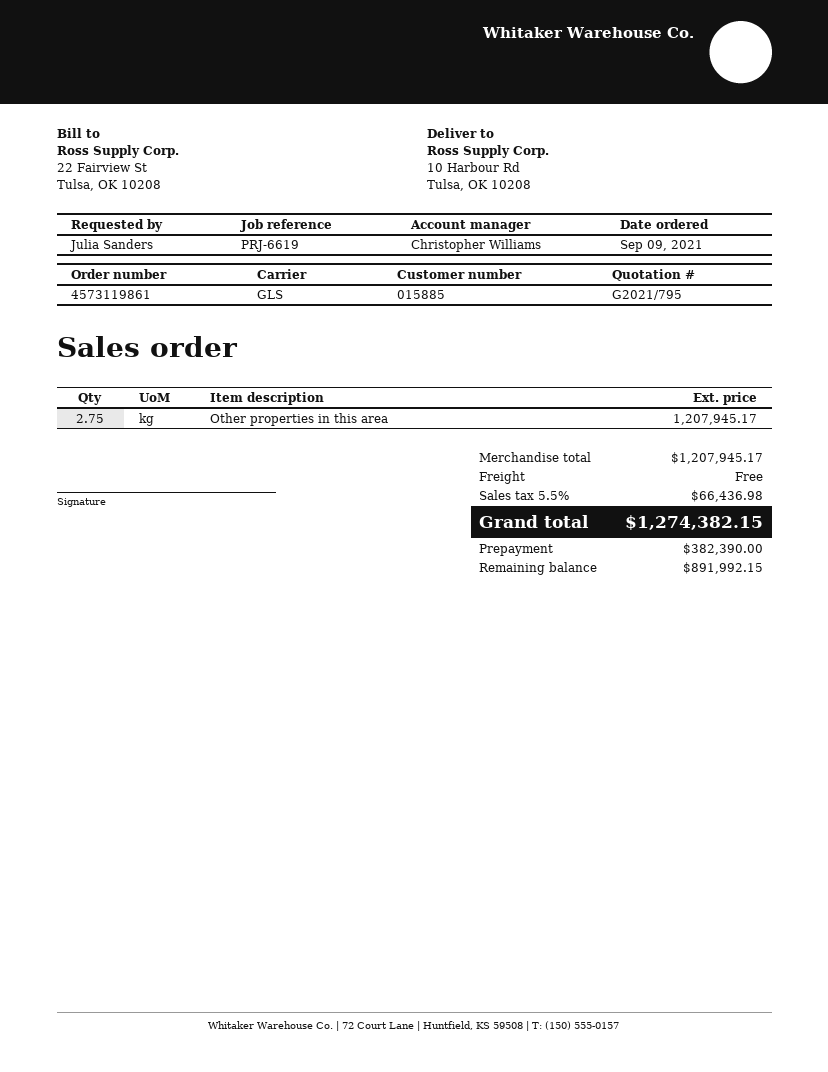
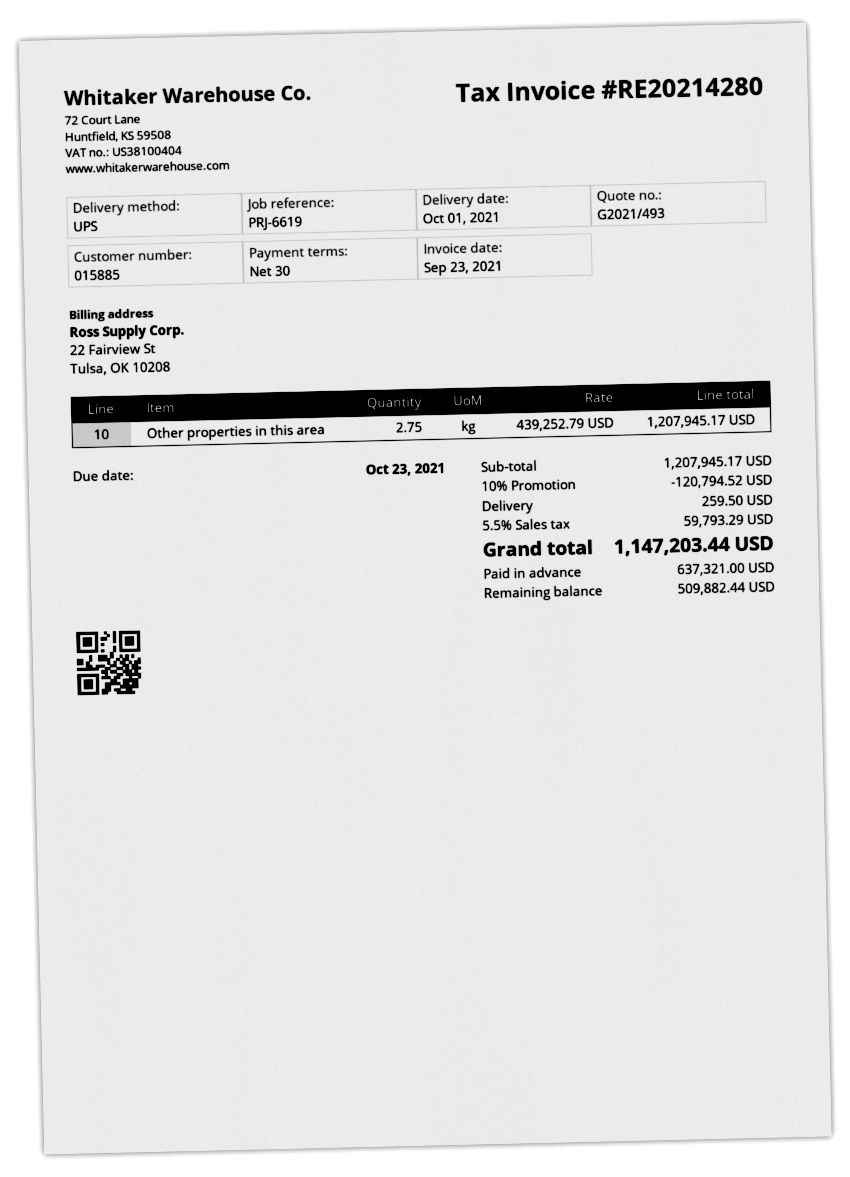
quote number: G2021/795 -> G2021/493
shipping method: GLS -> UPS
discount: none -> 10% = 120794.52
shipping: 0.00 -> 259.50
tax: 5.5% = 66436.98 -> 5.5% = 59793.29
total: 1274382.15 -> 1147203.44
deposit: 382390.00 -> 637321.00
balance: 891992.15 -> 509882.44

